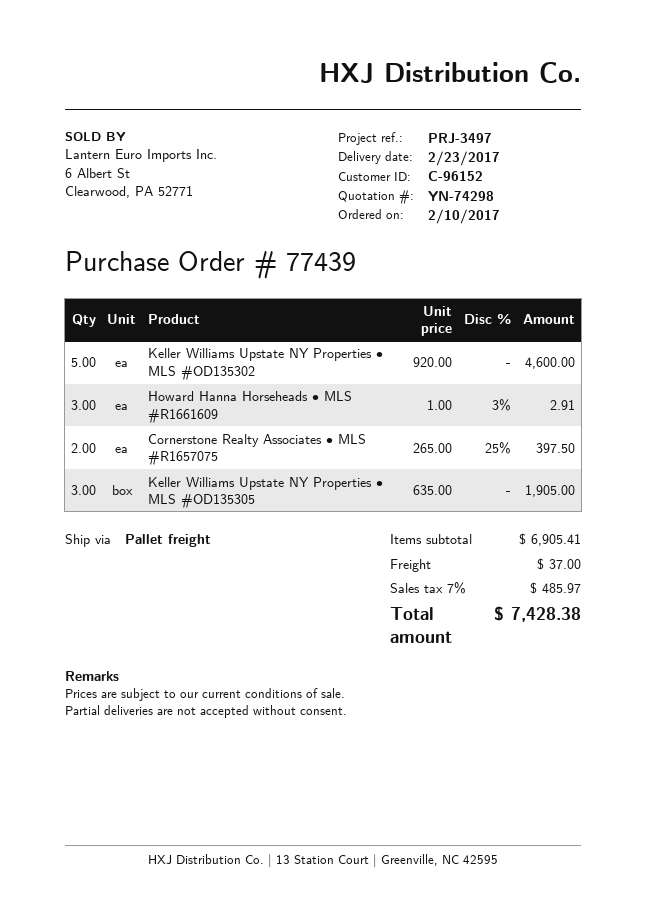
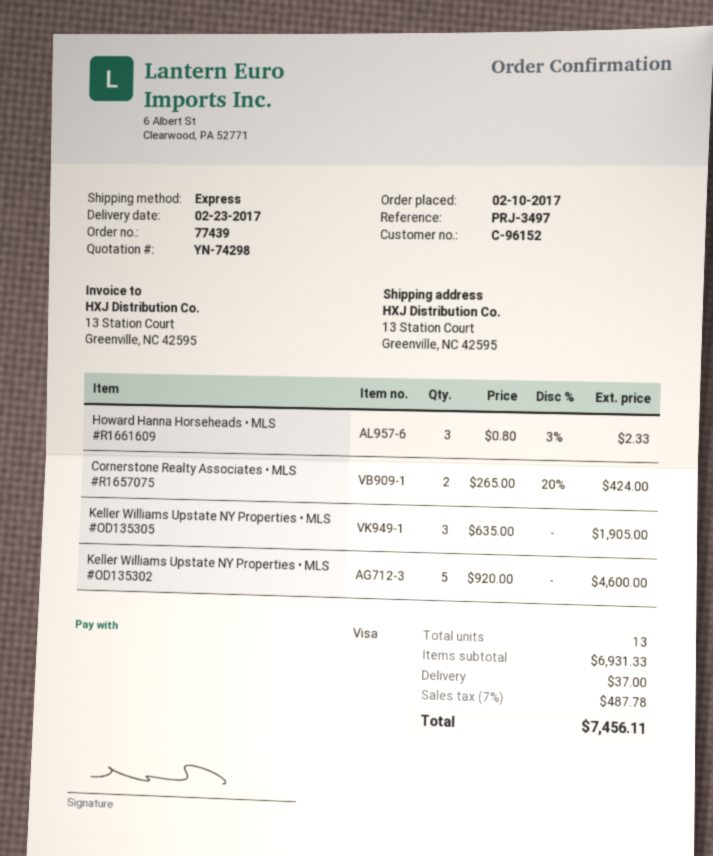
shipping method: pallet freight -> express
Howard Hanna Horseheads • MLS #R1661609: 3 x 1.00 - 3% = 2.91 -> 3 x 0.80 - 3% = 2.33
Cornerstone Realty Associates • MLS #R1657075: 2 x 265.00 - 25% = 397.50 -> 2 x 265.00 - 20% = 424.00
subtotal: 6905.41 -> 6931.33
tax: 7% = 485.97 -> 7% = 487.78
total: 7428.38 -> 7456.11

